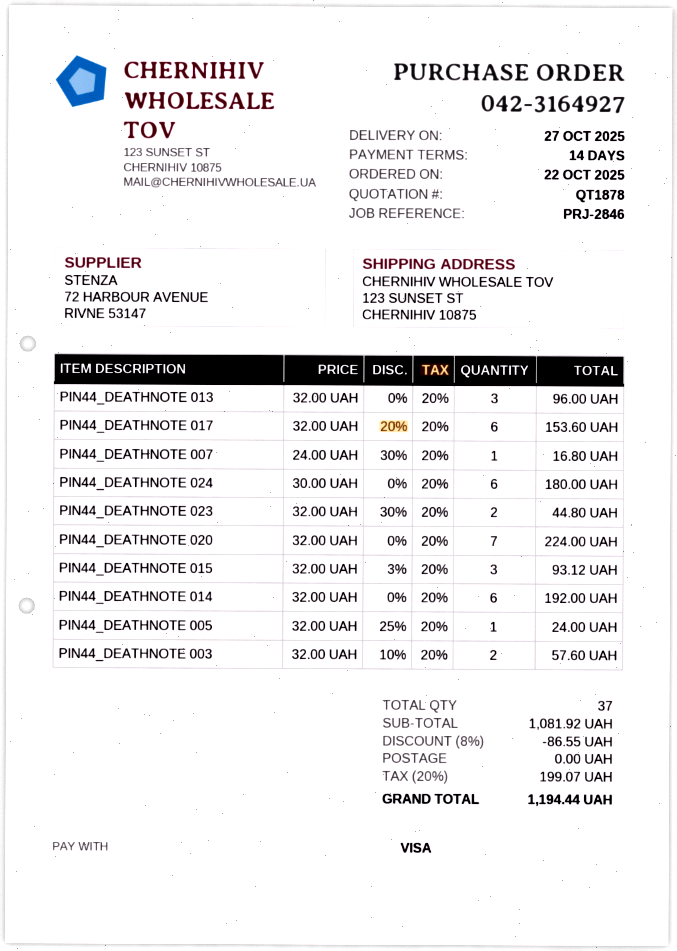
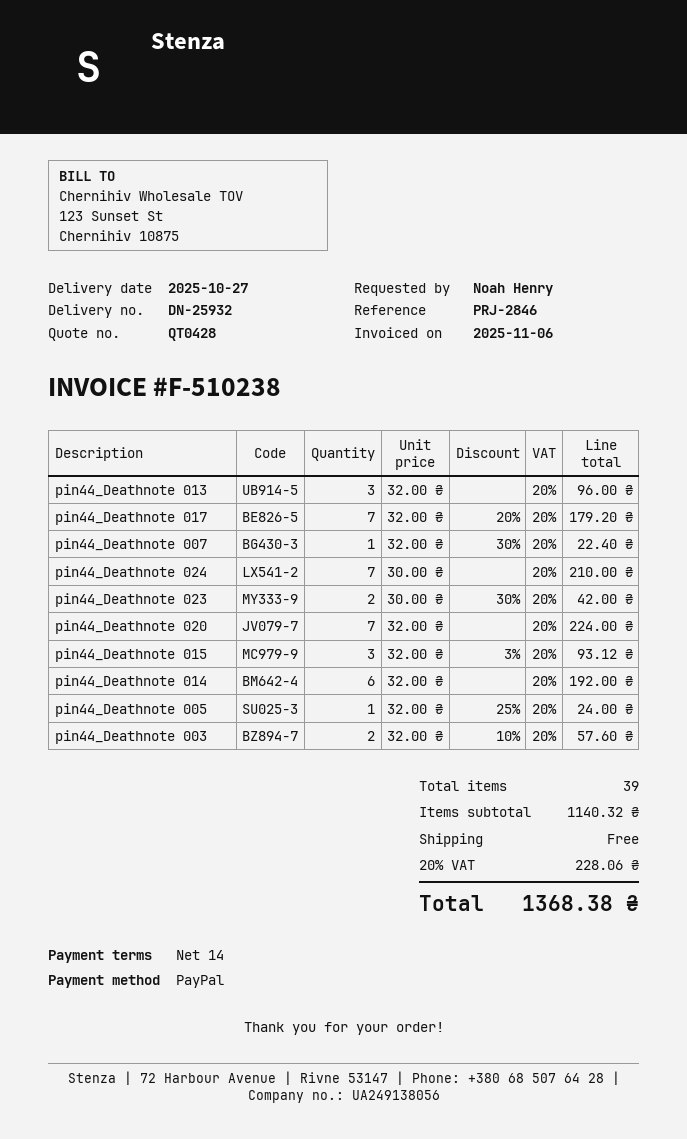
quote number: QT1878 -> QT0428
payment method: Visa -> PayPal
PIN44_DEATHNOTE 017: 6 x 32.00 - 20% = 153.60 -> 7 x 32.00 - 20% = 179.20
PIN44_DEATHNOTE 007: 1 x 24.00 - 30% = 16.80 -> 1 x 32.00 - 30% = 22.40
PIN44_DEATHNOTE 024: 6 x 30.00 = 180.00 -> 7 x 30.00 = 210.00
PIN44_DEATHNOTE 023: 2 x 32.00 - 30% = 44.80 -> 2 x 30.00 - 30% = 42.00
total quantity: 37 -> 39
subtotal: 1081.92 -> 1140.32
discount: 8% = 86.55 -> none
tax: 20% = 199.07 -> 20% = 228.06
total: 1194.44 -> 1368.38

